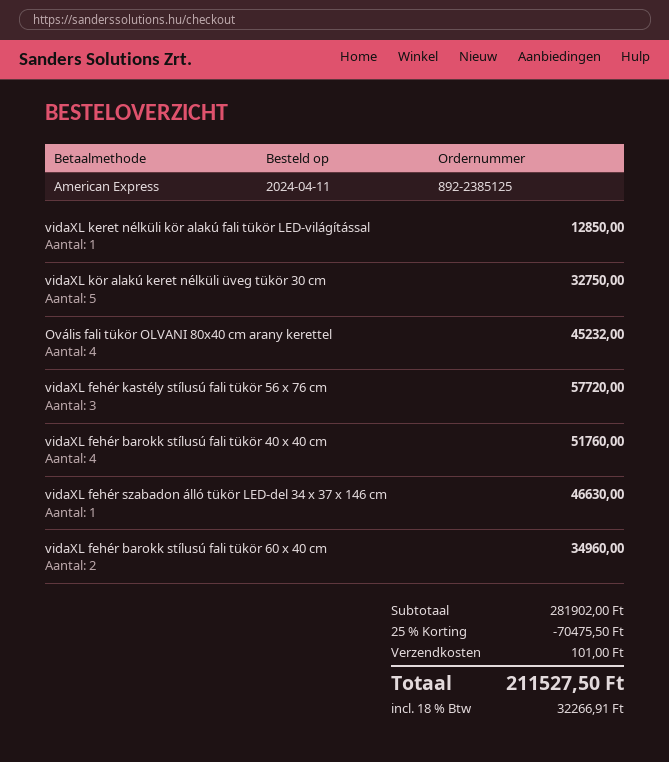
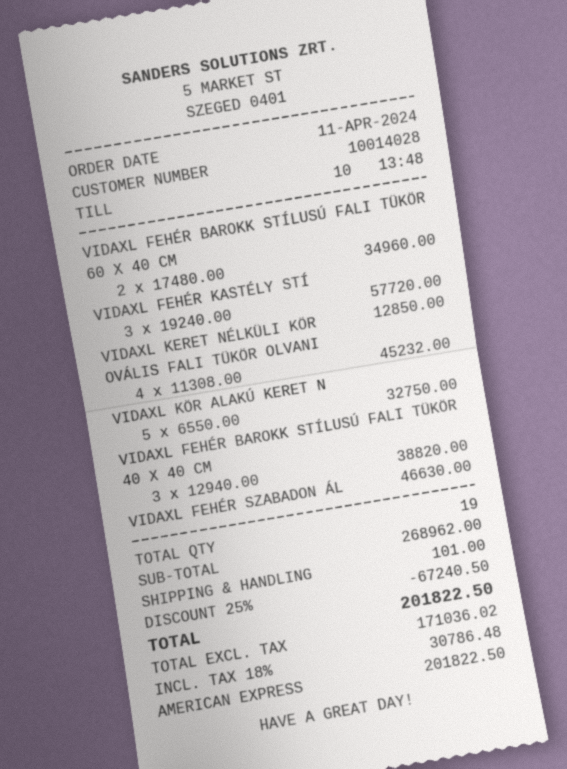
vidaXL fehér barokk stílusú fali tükör 40 x 40 cm: 4 for 51760.00 -> 3 for 38820.00
subtotal: 281902.00 -> 268962.00
discount: 25% = 70475.50 -> 25% = 67240.50
tax: 18% = 32266.91 -> 18% = 30786.48
total: 211527.50 -> 201822.50

